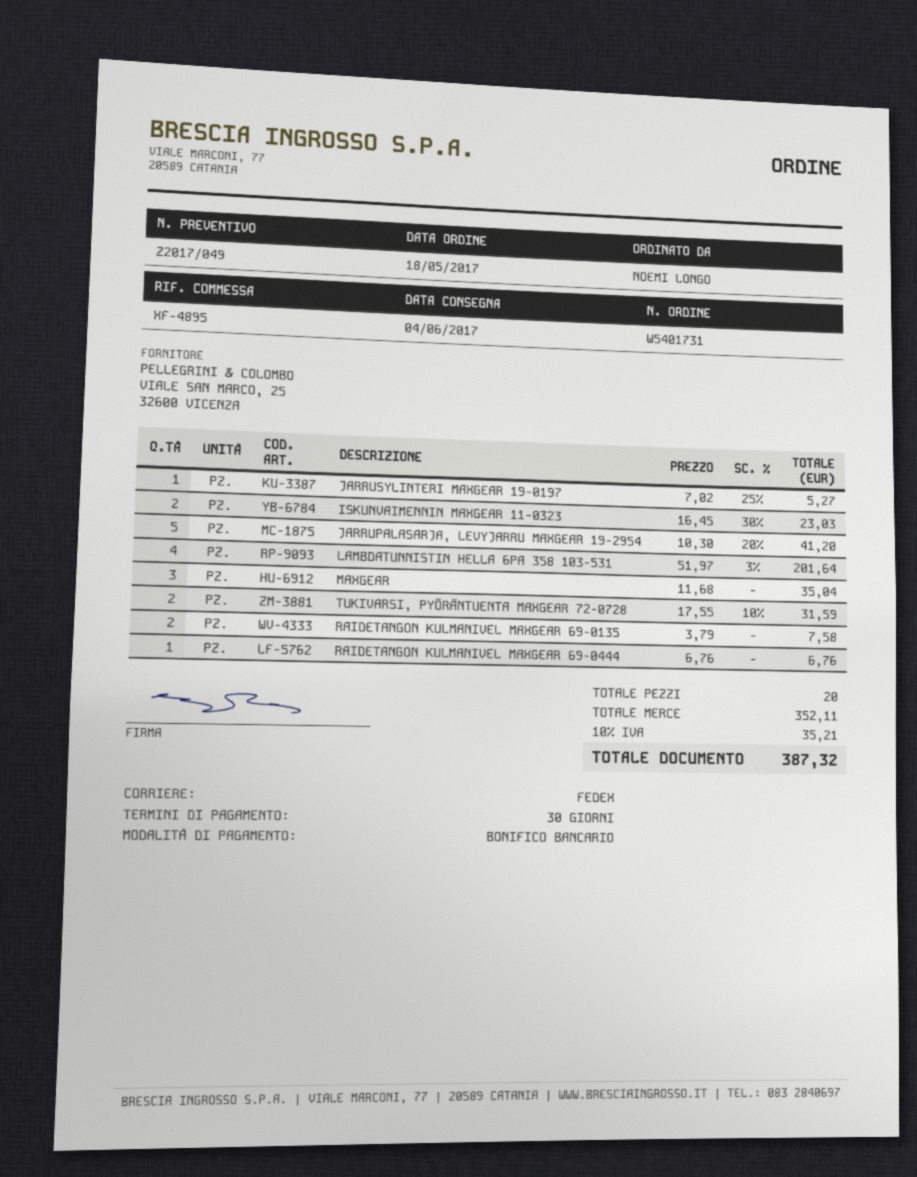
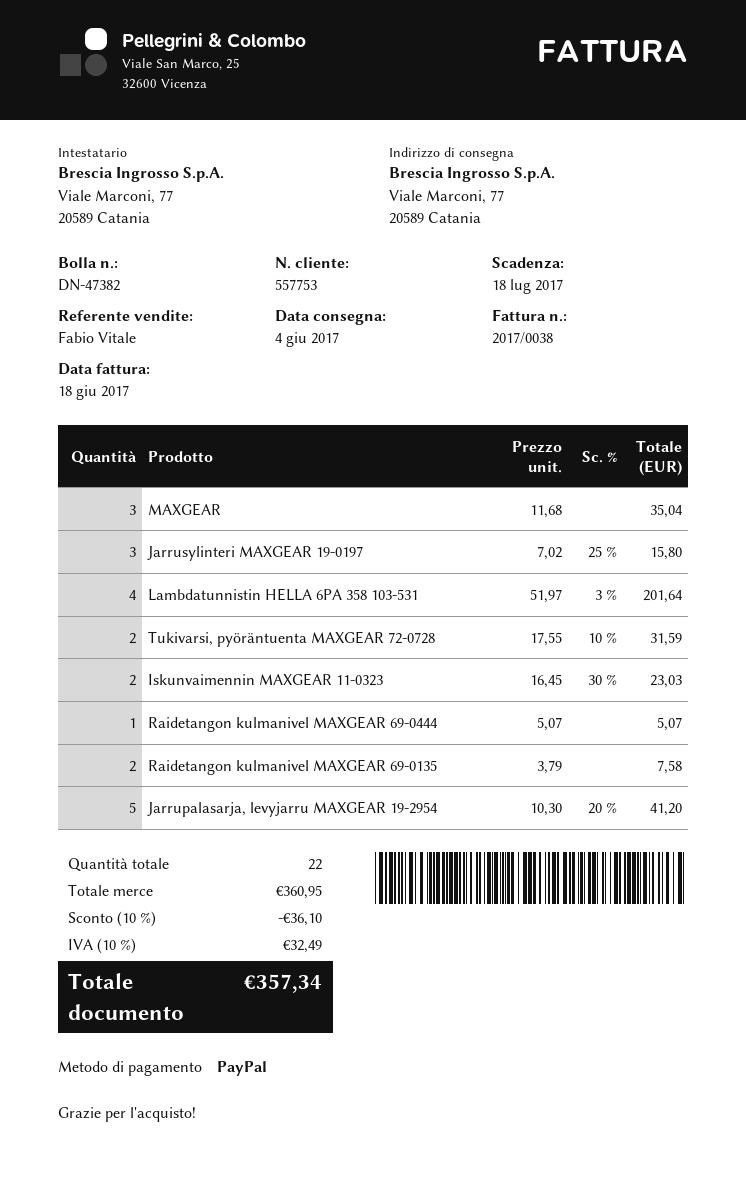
payment method: bank transfer -> PayPal
JARRUSYLINTERI MAXGEAR 19-0197: 1 x 7.02 - 25% = 5.27 -> 3 x 7.02 - 25% = 15.80
RAIDETANGON KULMANIVEL MAXGEAR 69-0444: 1 x 6.76 = 6.76 -> 1 x 5.07 = 5.07
total quantity: 20 -> 22
subtotal: 352.11 -> 360.95
discount: none -> 10% = 36.10
tax: 10% = 35.21 -> 10% = 32.49
total: 387.32 -> 357.34

